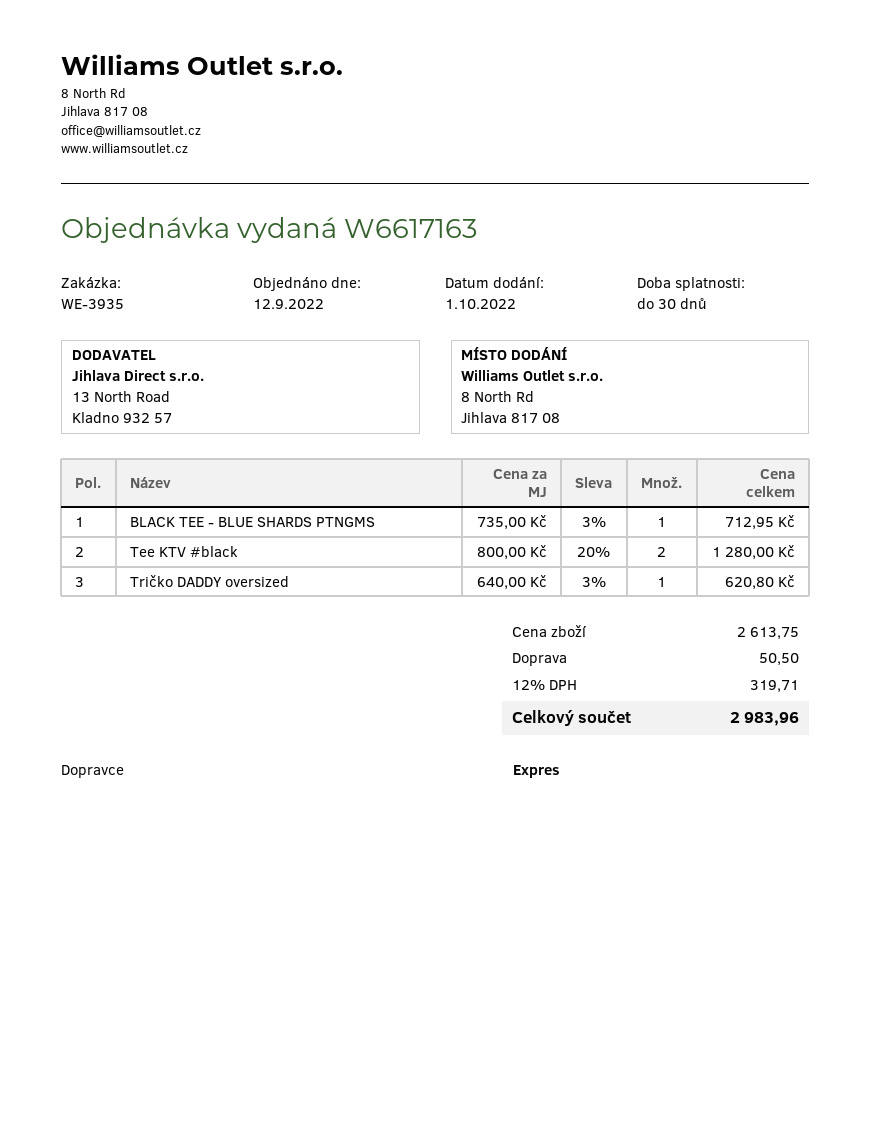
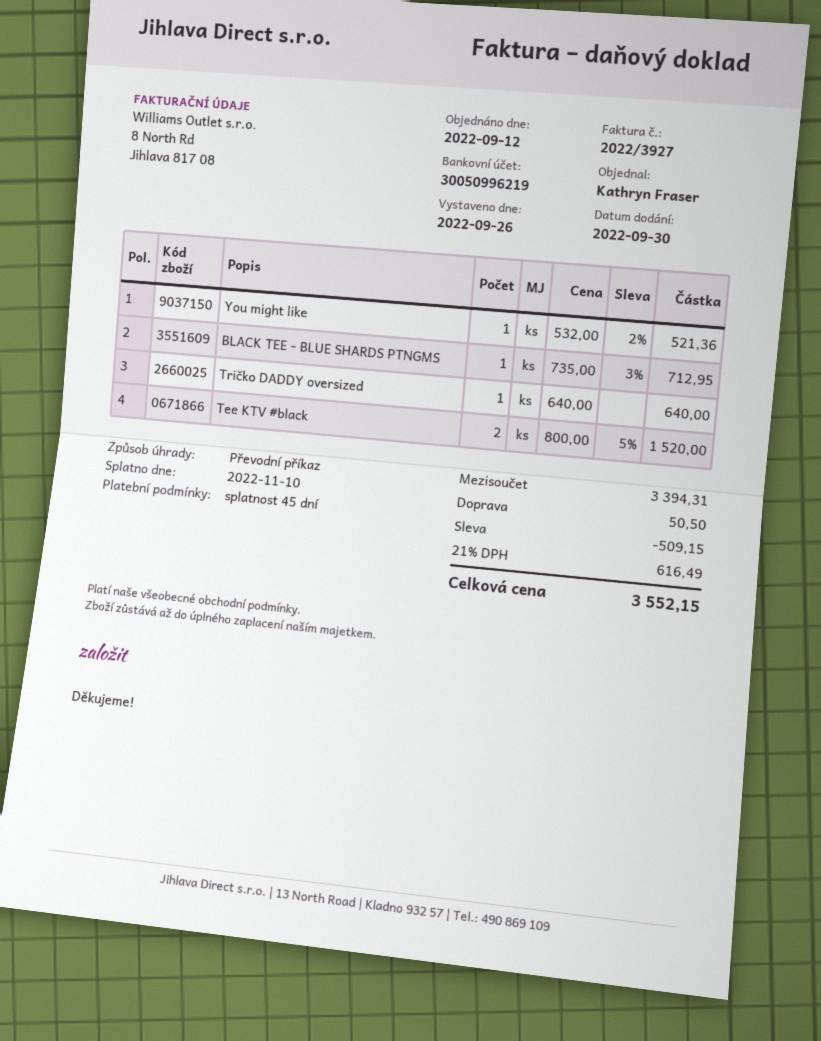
delivery date: 2022-10-01 -> 2022-09-30
payment terms: 30 days -> 45 days
Tee KTV #black: 2 x 800.00 - 20% = 1280.00 -> 2 x 800.00 - 5% = 1520.00
Tričko DADDY oversized: 1 x 640.00 - 3% = 620.80 -> 1 x 640.00 = 640.00
You might like: none -> 1 x 532.00 - 2% = 521.36
subtotal: 2613.75 -> 3394.31
discount: none -> 509.15
tax: 12% = 319.71 -> 21% = 616.49
total: 2983.96 -> 3552.15

